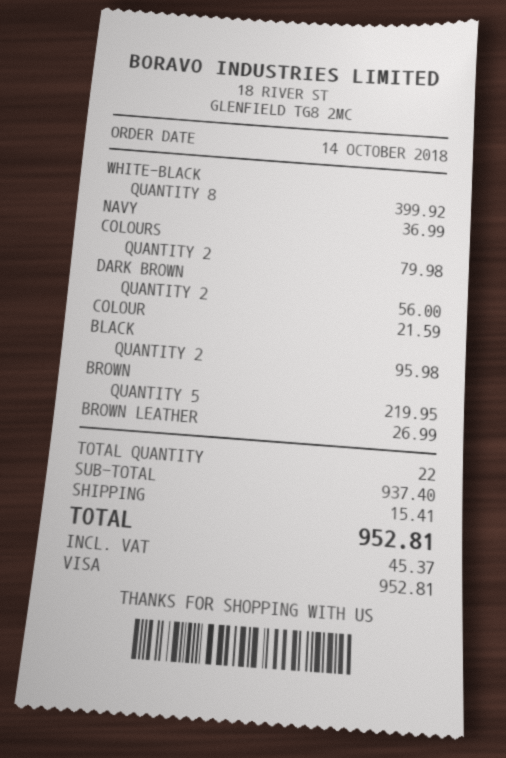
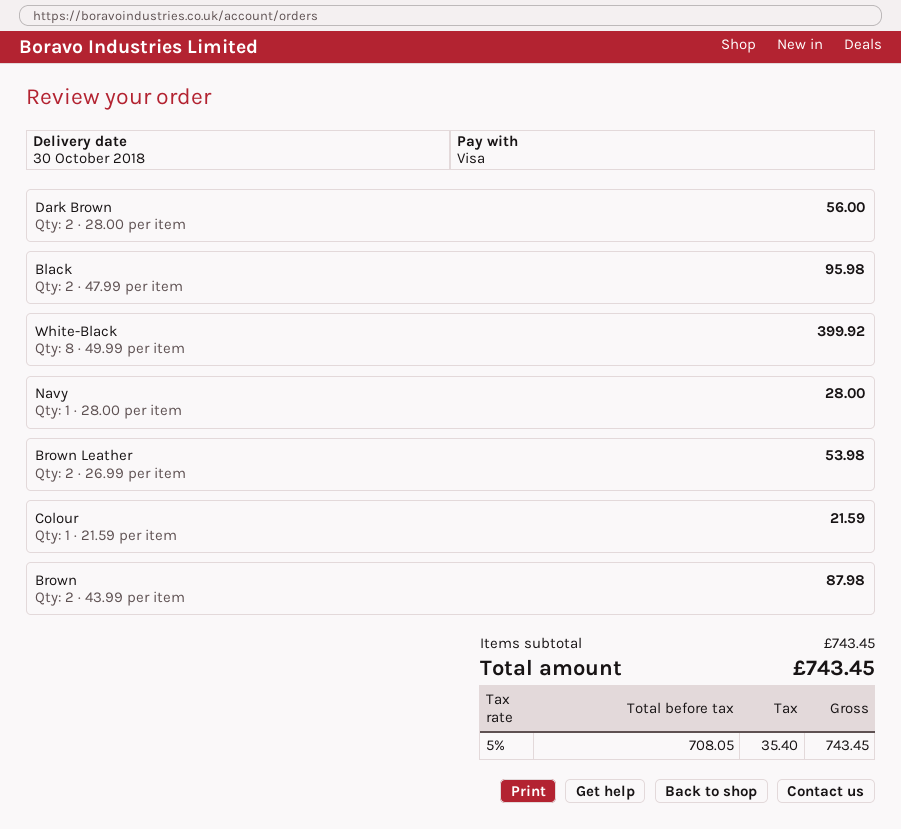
NAVY: 1 for 36.99 -> 1 for 28.00
COLOURS: 2 for 79.98 -> none
BROWN: 5 for 219.95 -> 2 for 87.98
BROWN LEATHER: 1 for 26.99 -> 2 for 53.98
subtotal: 937.40 -> 743.45
shipping: 15.41 -> none
tax: 45.37 -> 35.40
total: 952.81 -> 743.45

